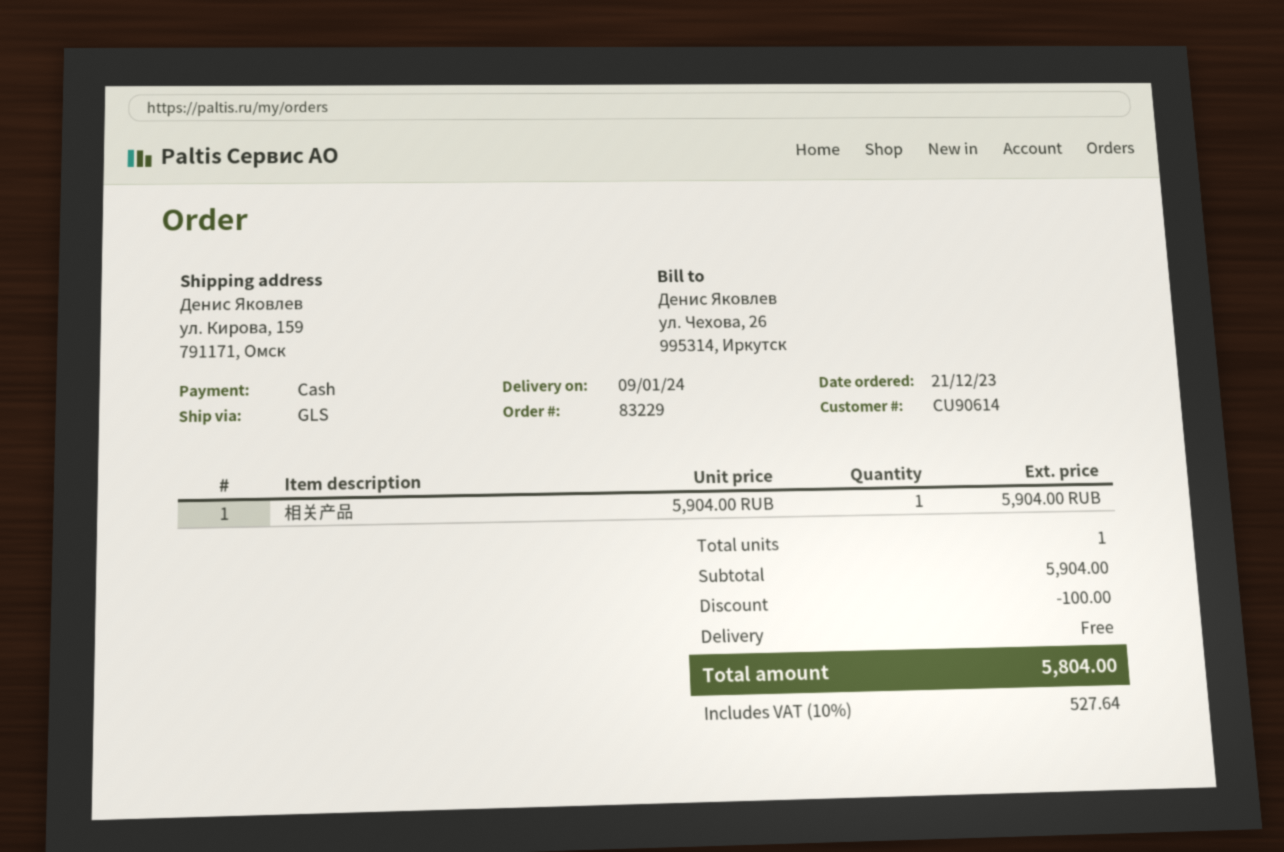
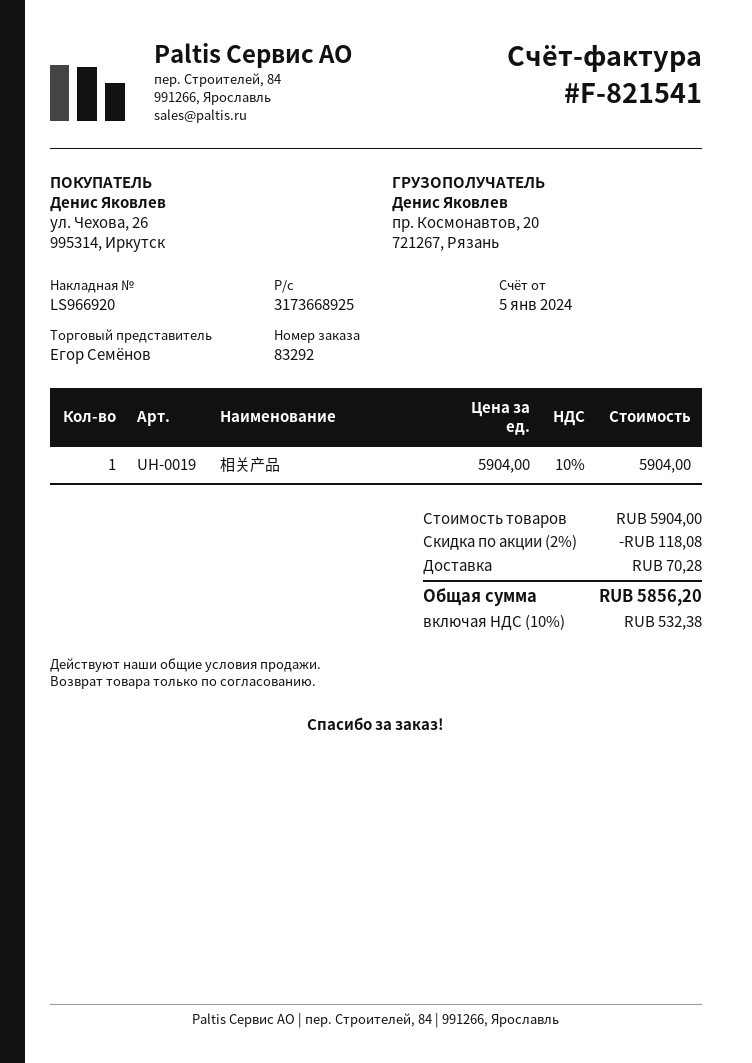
order number: 83229 -> 83292
ship to: ул. Кирова, 159, 791171, Омск -> пр. Космонавтов, 20, 721267, Рязань
discount: 100.00 -> 118.08
shipping: 0.00 -> 70.28
tax: 10% = 527.64 -> 10% = 532.38
total: 5804.00 -> 5856.20

